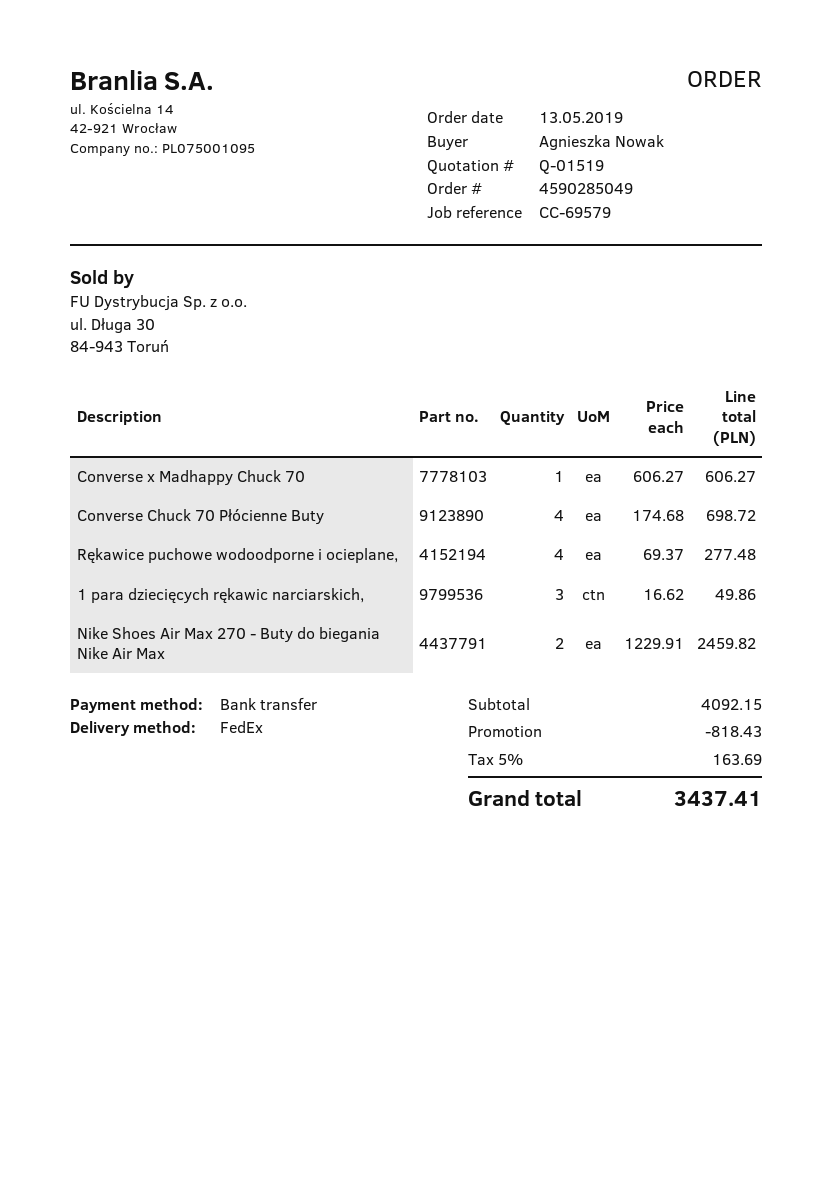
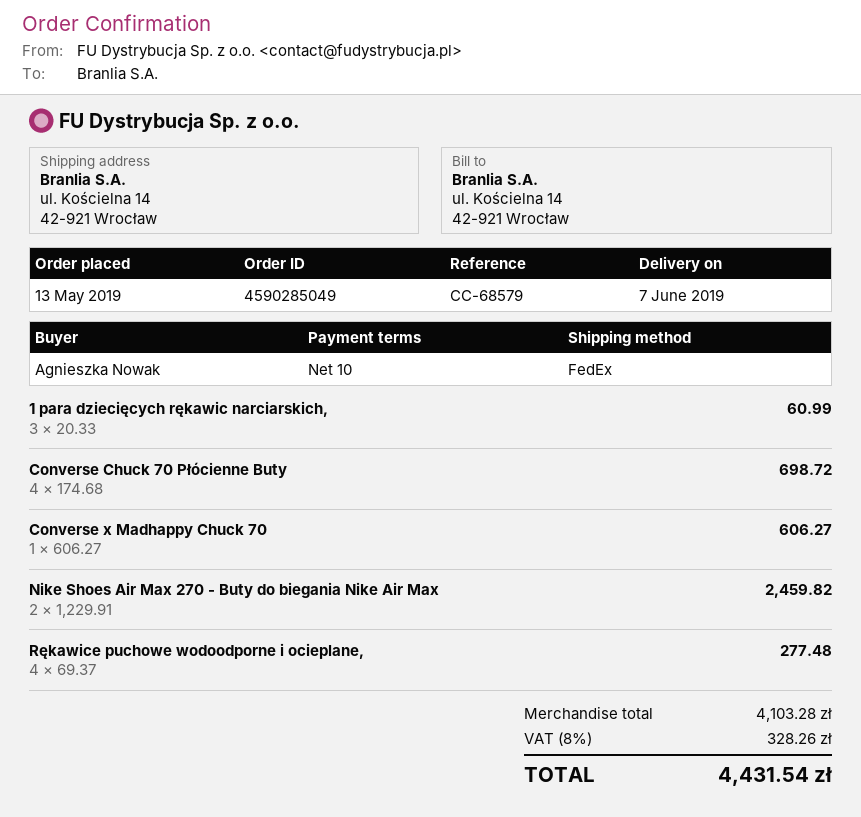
reference: CC-69579 -> CC-68579
1 para dziecięcych rękawic narciarskich,: 3 x 16.62 = 49.86 -> 3 x 20.33 = 60.99
subtotal: 4092.15 -> 4103.28
discount: 818.43 -> none
tax: 5% = 163.69 -> 8% = 328.26
total: 3437.41 -> 4431.54

